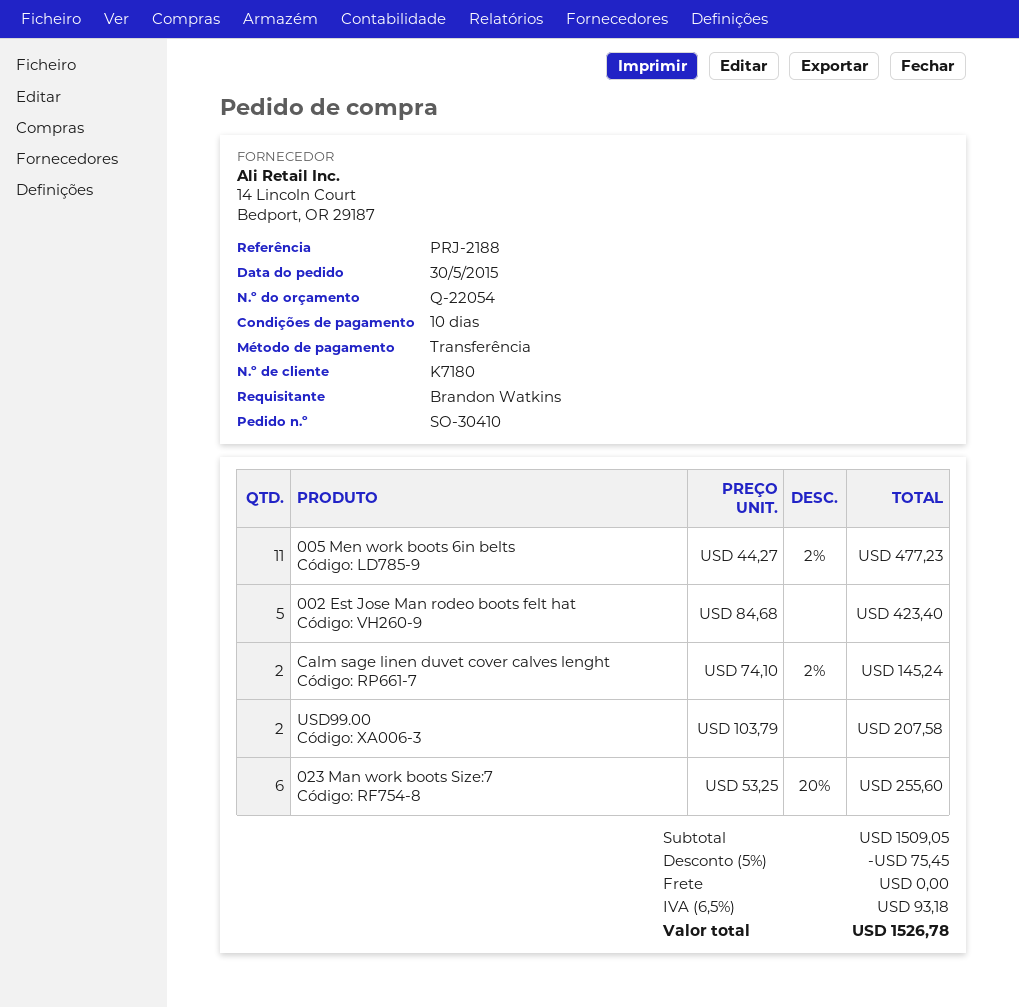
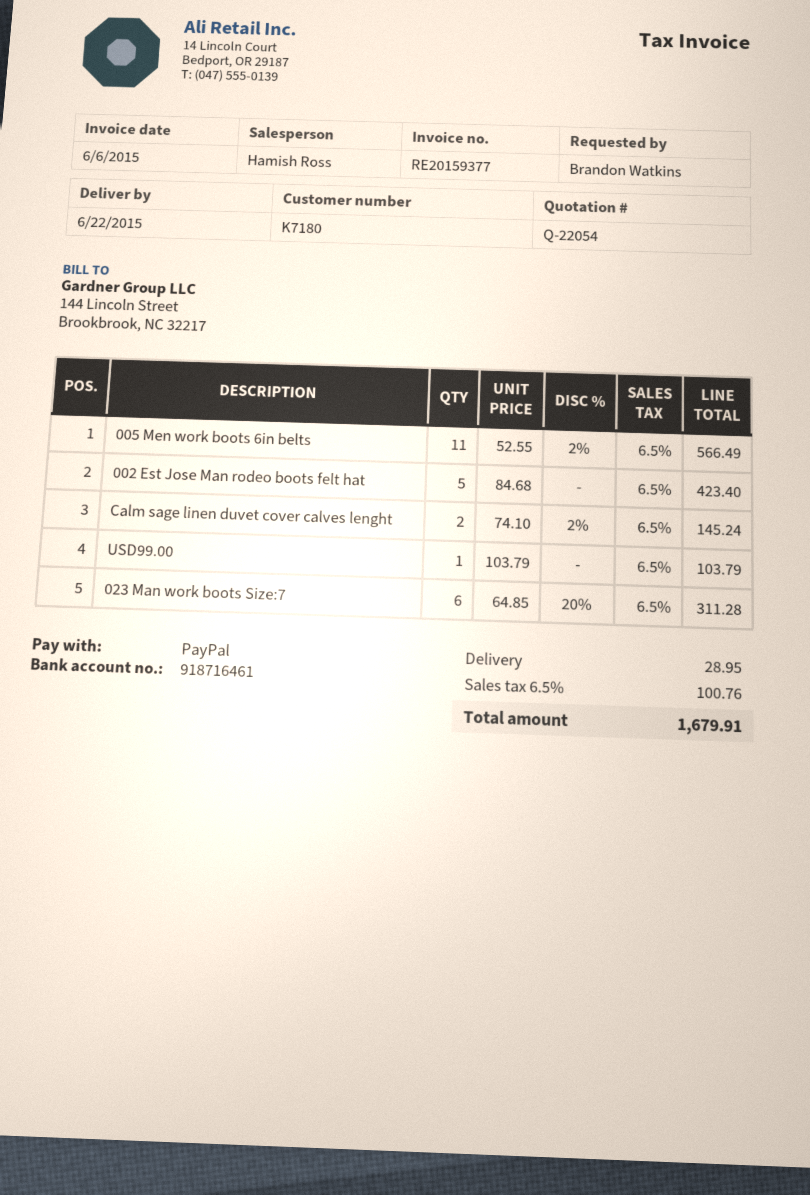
payment method: bank transfer -> PayPal
005 Men work boots 6in belts: 11 x 44.27 - 2% = 477.23 -> 11 x 52.55 - 2% = 566.49
USD99.00: 2 x 103.79 = 207.58 -> 1 x 103.79 = 103.79
023 Man work boots Size:7: 6 x 53.25 - 20% = 255.60 -> 6 x 64.85 - 20% = 311.28
discount: 5% = 75.45 -> none
shipping: 0.00 -> 28.95
tax: 6.5% = 93.18 -> 6.5% = 100.76
total: 1526.78 -> 1679.91

